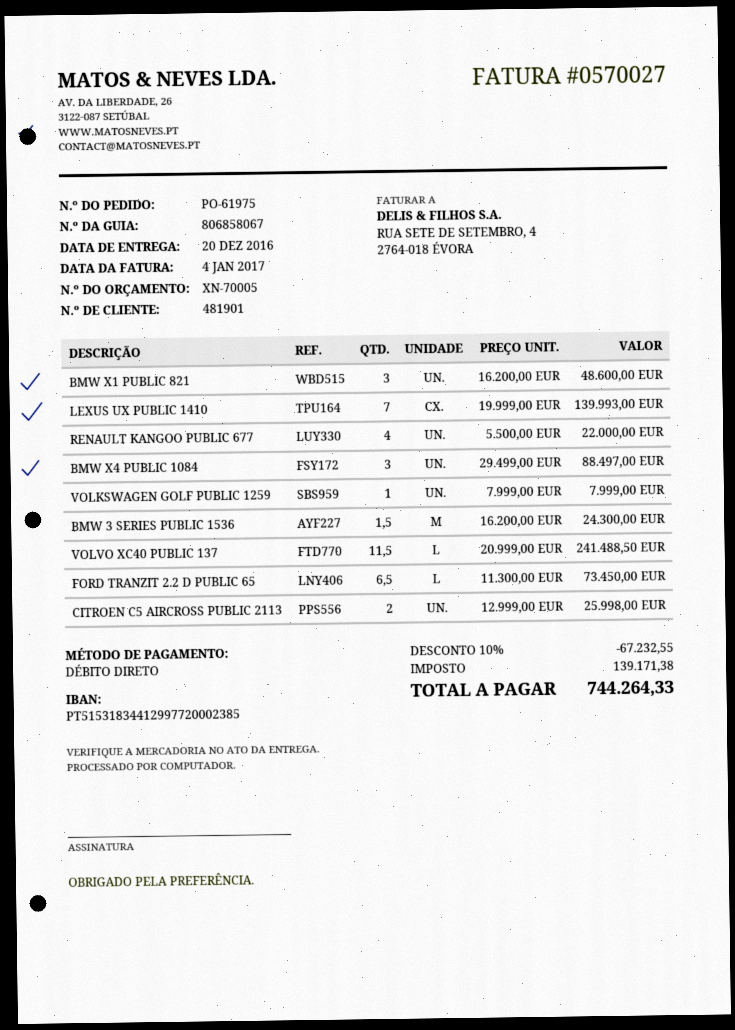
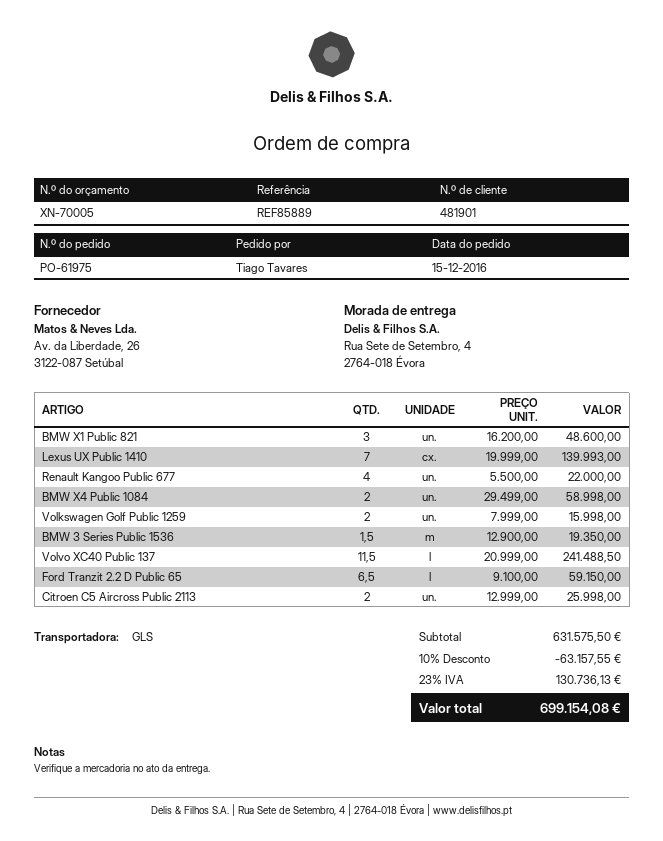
BMW X4 PUBLIC 1084: 3 x 29499.00 = 88497.00 -> 2 x 29499.00 = 58998.00
VOLKSWAGEN GOLF PUBLIC 1259: 1 x 7999.00 = 7999.00 -> 2 x 7999.00 = 15998.00
BMW 3 SERIES PUBLIC 1536: 1.5 x 16200.00 = 24300.00 -> 1.5 x 12900.00 = 19350.00
FORD TRANZIT 2.2 D PUBLIC 65: 6.5 x 11300.00 = 73450.00 -> 6.5 x 9100.00 = 59150.00
discount: 10% = 67232.55 -> 10% = 63157.55
tax: 139171.38 -> 130736.13
total: 744264.33 -> 699154.08

